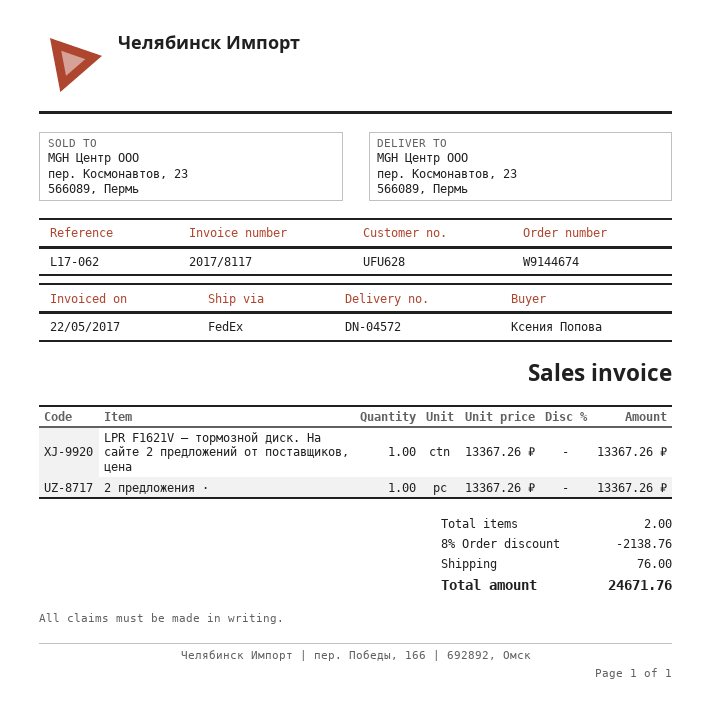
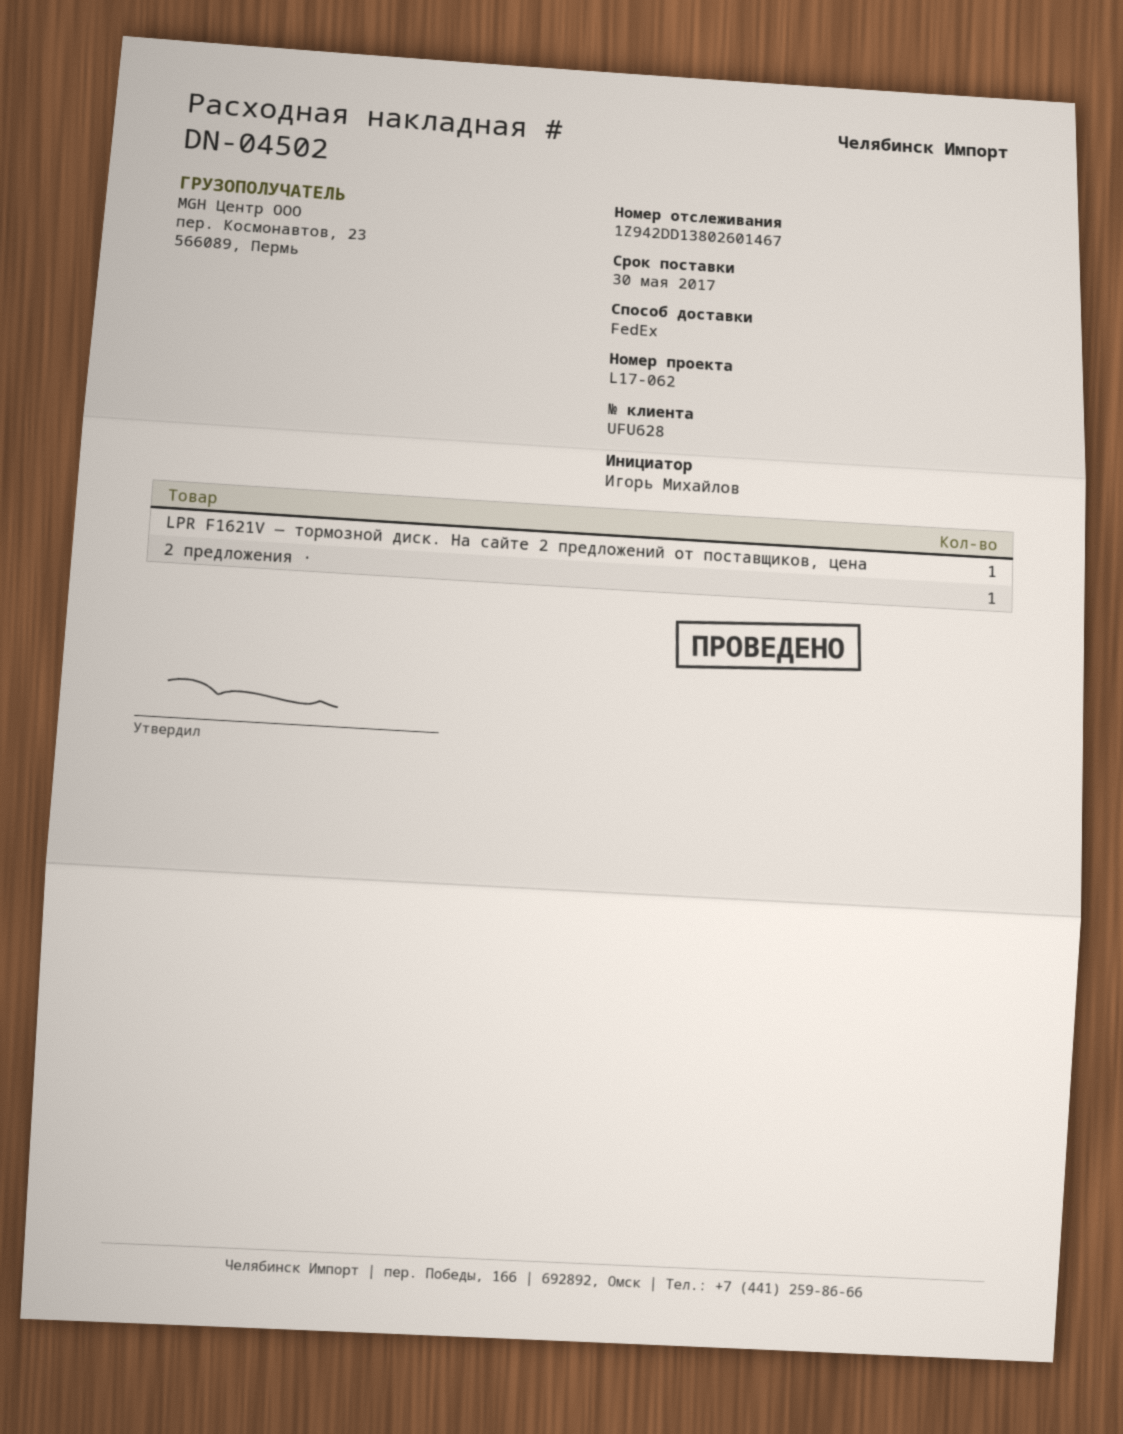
delivery note number: DN-04572 -> DN-04502
ordered by: Ксения Попова -> Игорь Михайлов

